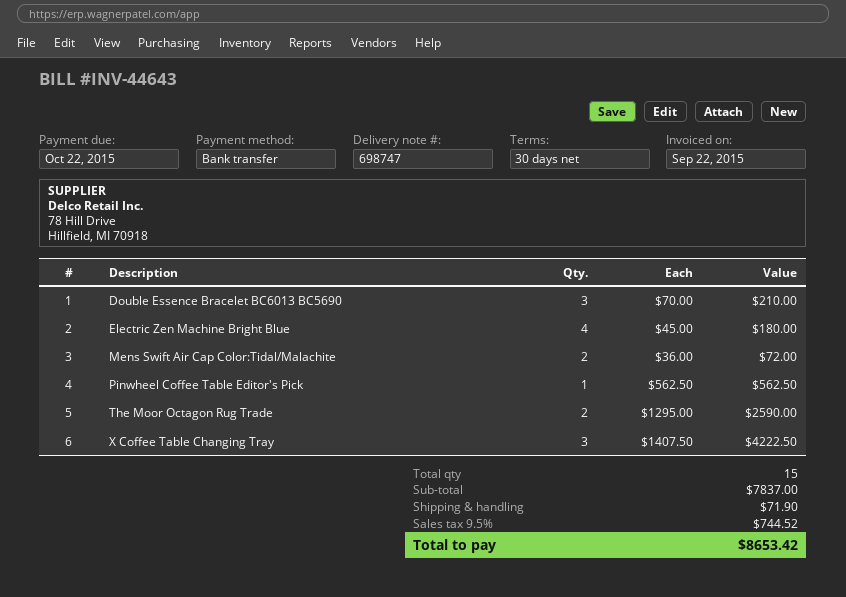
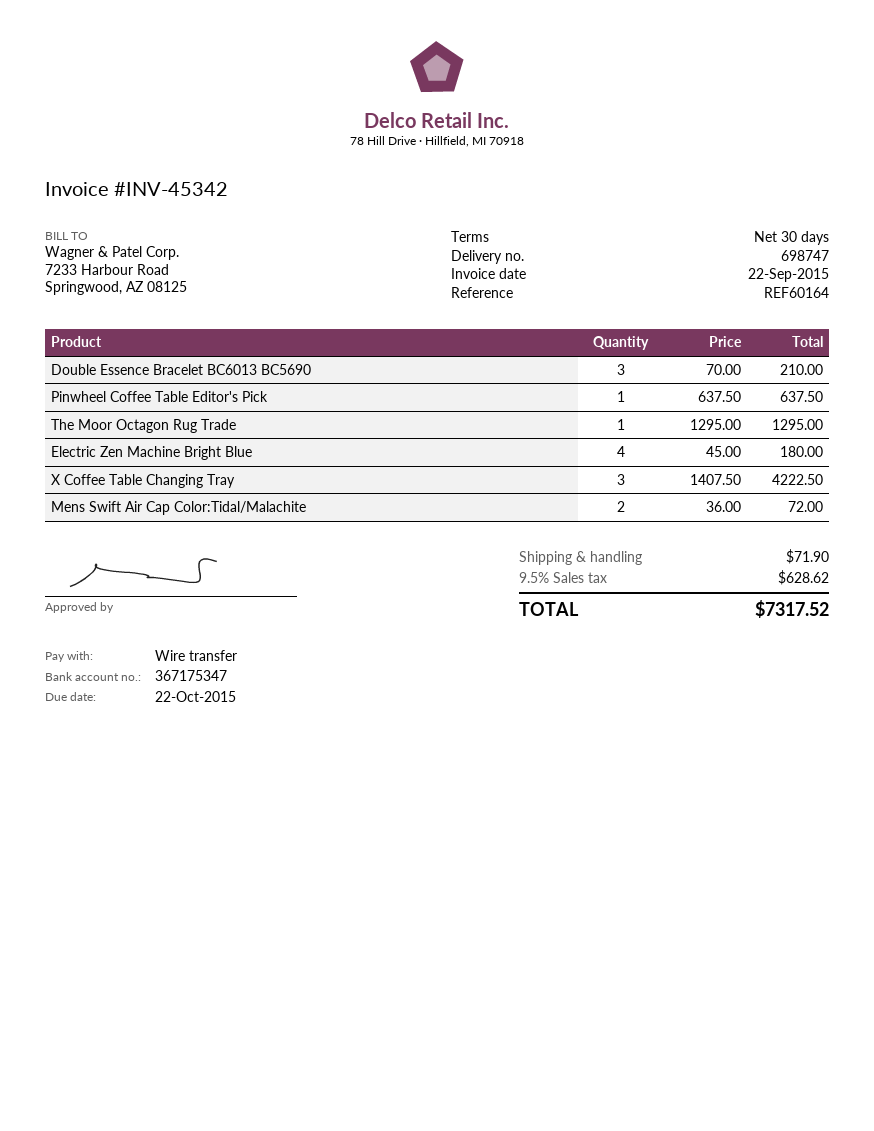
invoice number: INV-44643 -> INV-45342
Pinwheel Coffee Table Editor's Pick: 1 x 562.50 = 562.50 -> 1 x 637.50 = 637.50
The Moor Octagon Rug Trade: 2 x 1295.00 = 2590.00 -> 1 x 1295.00 = 1295.00
tax: 9.5% = 744.52 -> 9.5% = 628.62
total: 8653.42 -> 7317.52

